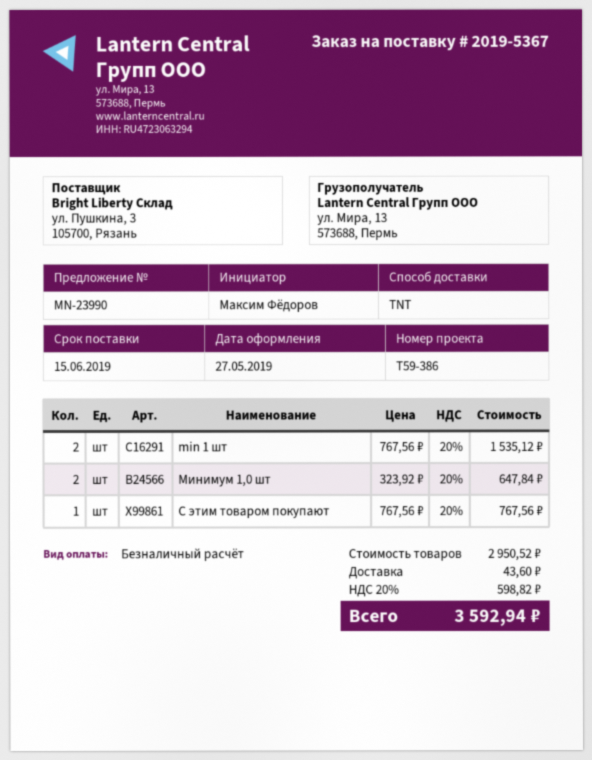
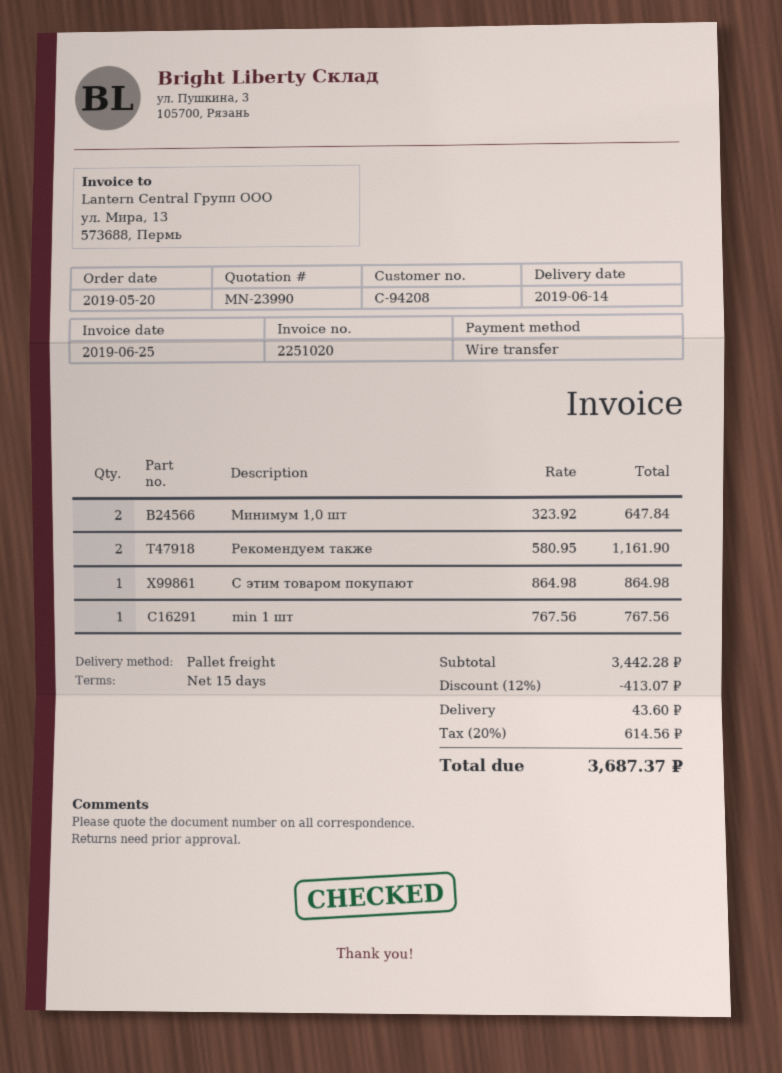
order date: 2019-05-27 -> 2019-05-20
delivery date: 2019-06-15 -> 2019-06-14
shipping method: TNT -> pallet freight
min 1 шт: 2 x 767.56 = 1535.12 -> 1 x 767.56 = 767.56
С этим товаром покупают: 1 x 767.56 = 767.56 -> 1 x 864.98 = 864.98
Рекомендуем также: none -> 2 x 580.95 = 1161.90
subtotal: 2950.52 -> 3442.28
discount: none -> 12% = 413.07
tax: 20% = 598.82 -> 20% = 614.56
total: 3592.94 -> 3687.37

